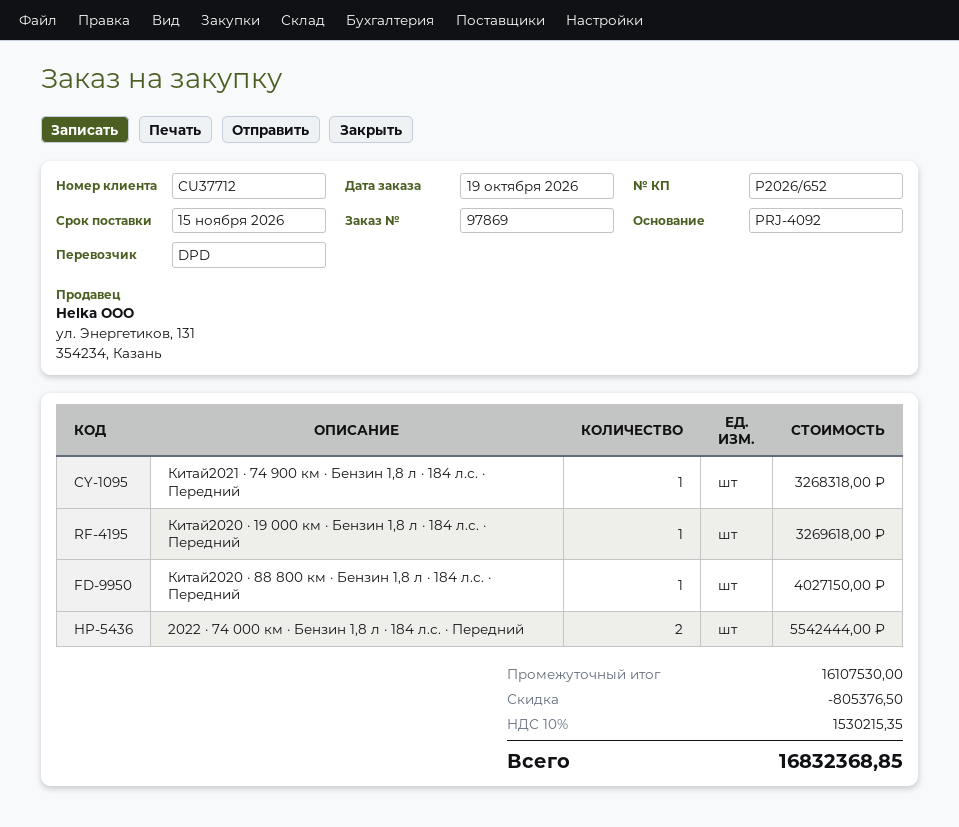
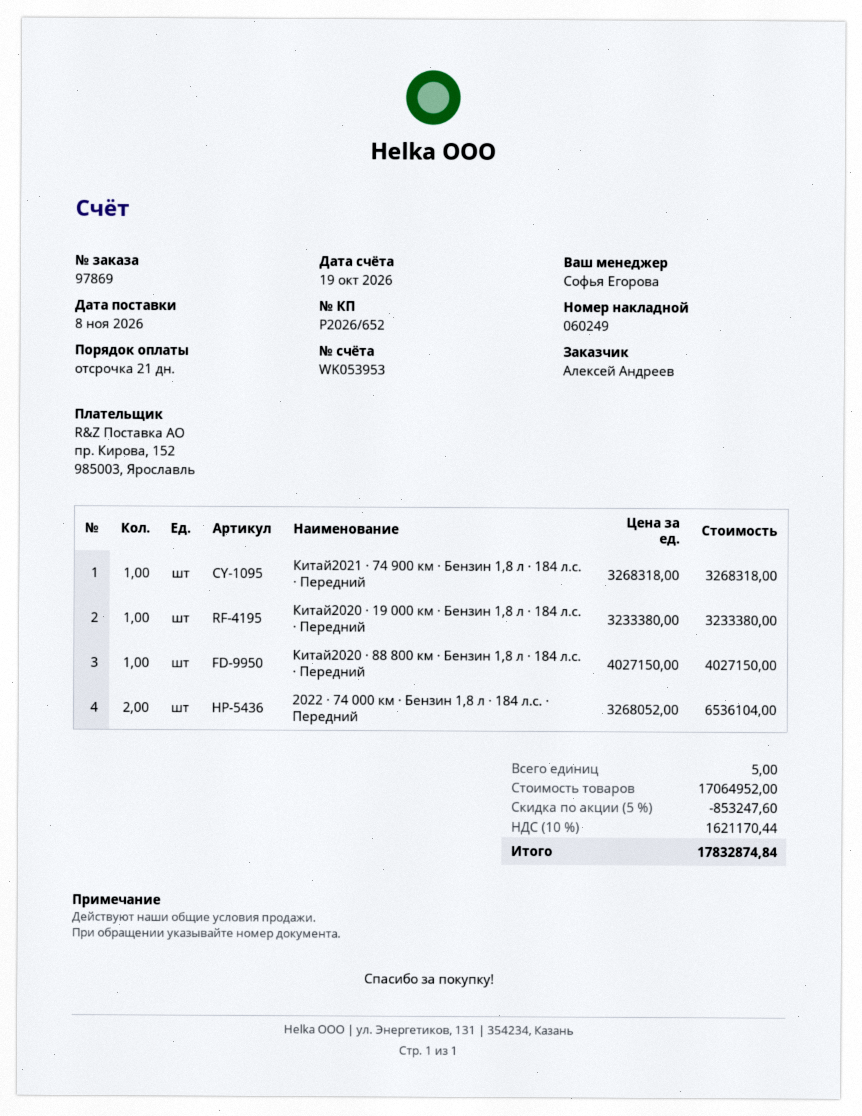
delivery date: 2026-11-15 -> 2026-11-08
Китай2020 · 19 000 км · Бензин 1,8 л · 184 л.с. · Передний: 1 for 3269618.00 -> 1 for 3233380.00
2022 · 74 000 км · Бензин 1,8 л · 184 л.с. · Передний: 2 for 5542444.00 -> 2 for 6536104.00
subtotal: 16107530.00 -> 17064952.00
discount: 805376.50 -> 853247.60
tax: 10% = 1530215.35 -> 10% = 1621170.44
total: 16832368.85 -> 17832874.84

